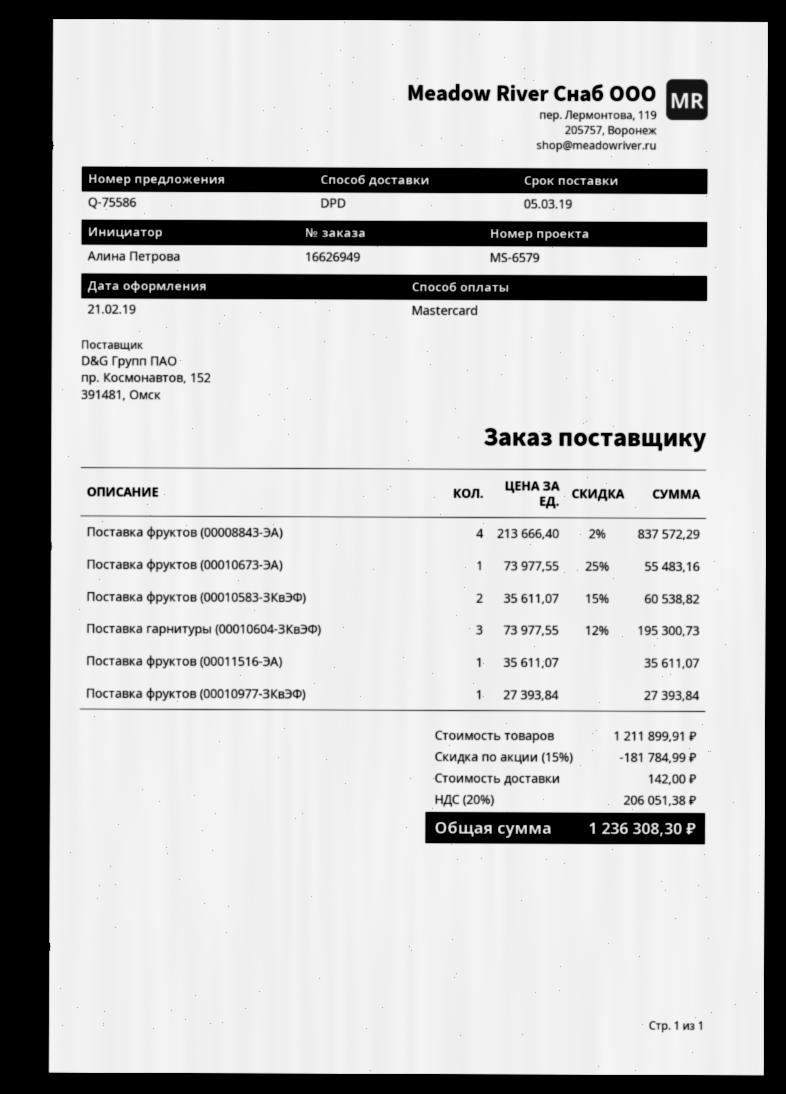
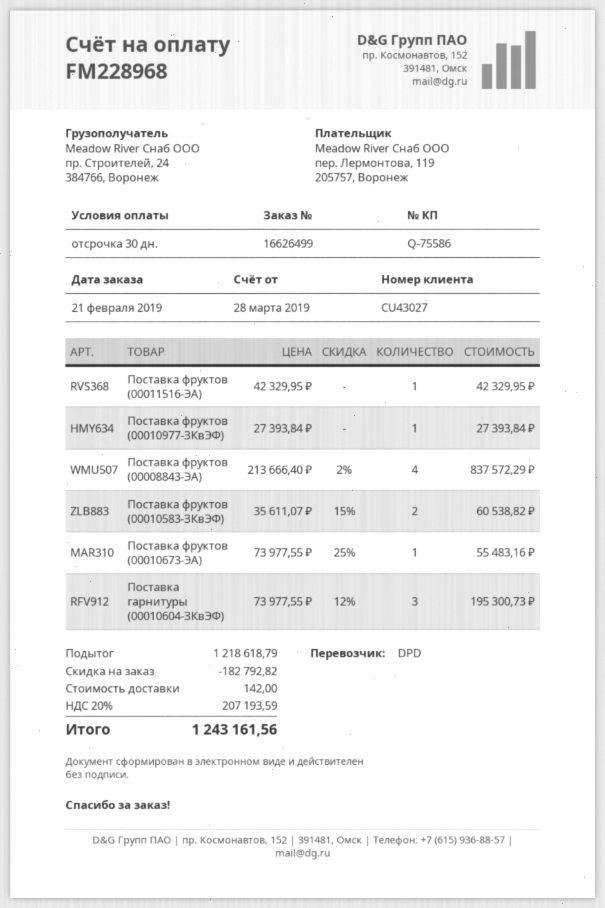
order number: 16626949 -> 16626499
Поставка фруктов (00011516-ЭА): 1 x 35611.07 = 35611.07 -> 1 x 42329.95 = 42329.95
subtotal: 1211899.91 -> 1218618.79
discount: 181784.99 -> 182792.82
tax: 20% = 206051.38 -> 20% = 207193.59
total: 1236308.30 -> 1243161.56

